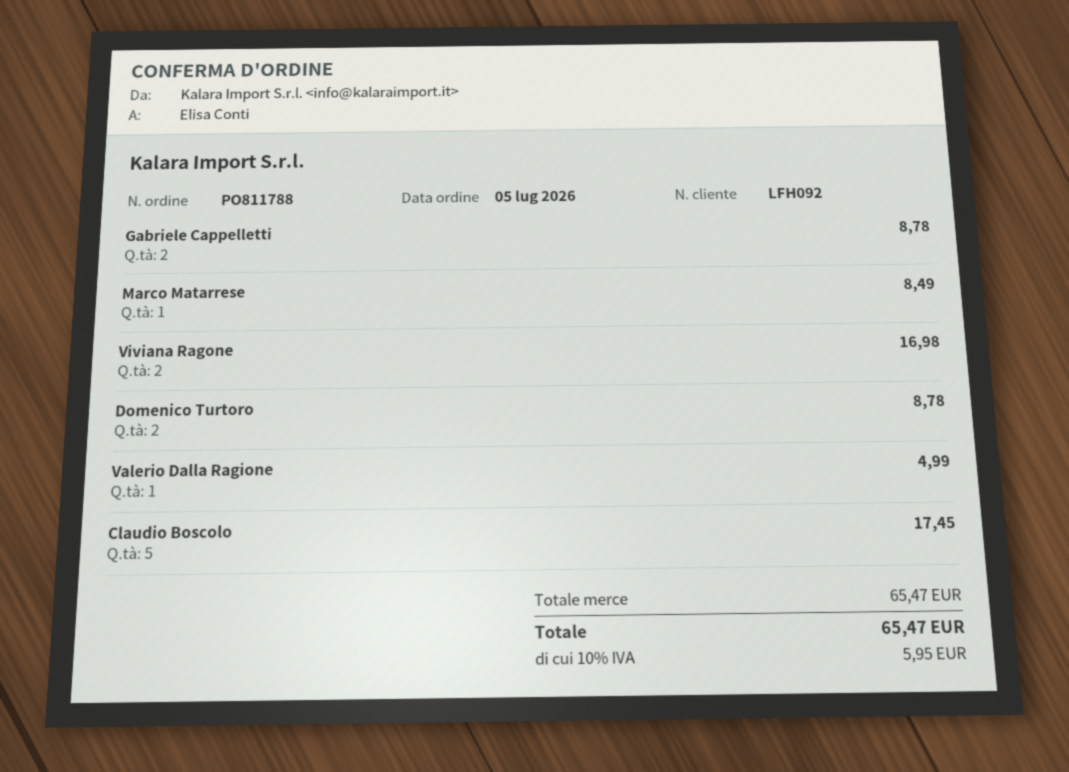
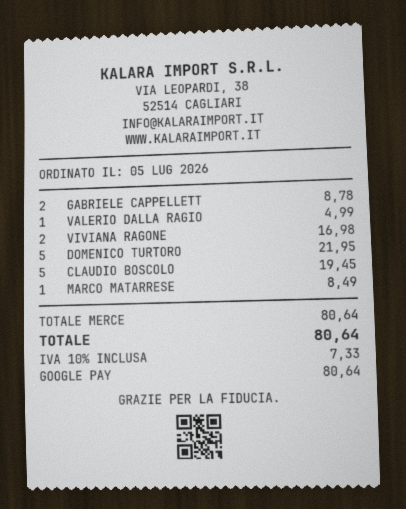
Domenico Turtoro: 2 for 8.78 -> 5 for 21.95
Claudio Boscolo: 5 for 17.45 -> 5 for 19.45
subtotal: 65.47 -> 80.64
tax: 10% = 5.95 -> 10% = 7.33
total: 65.47 -> 80.64

